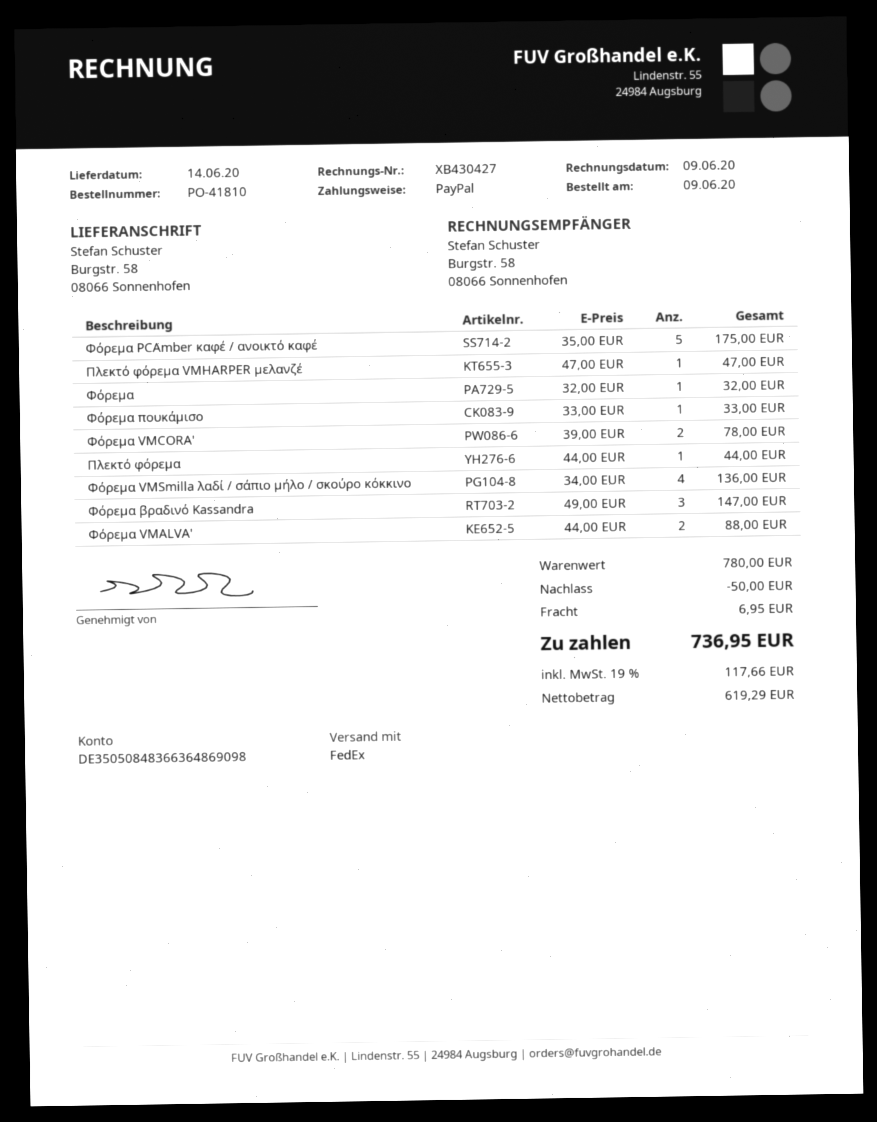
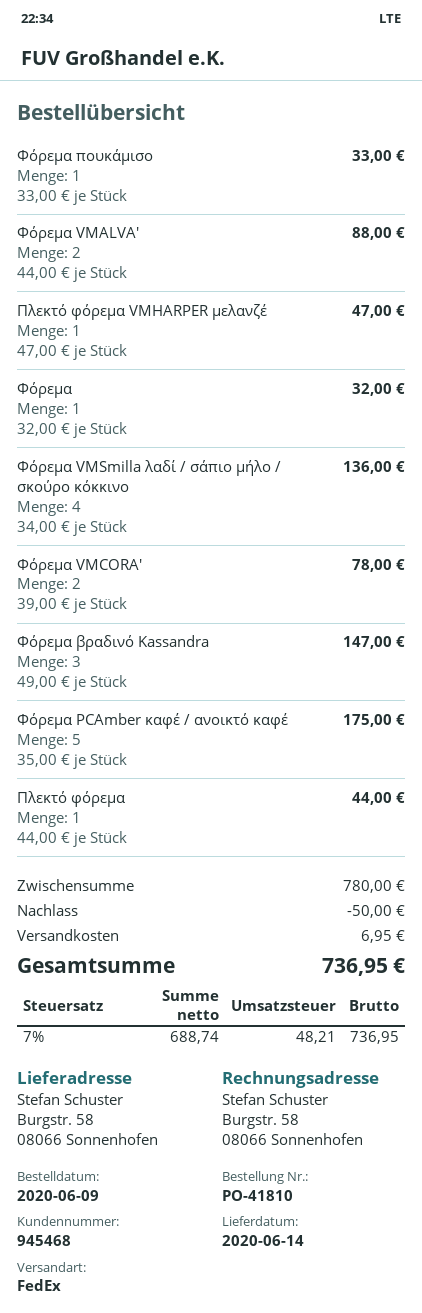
net: 619.29 -> 688.74
tax: 19% = 117.66 -> 7% = 48.21

